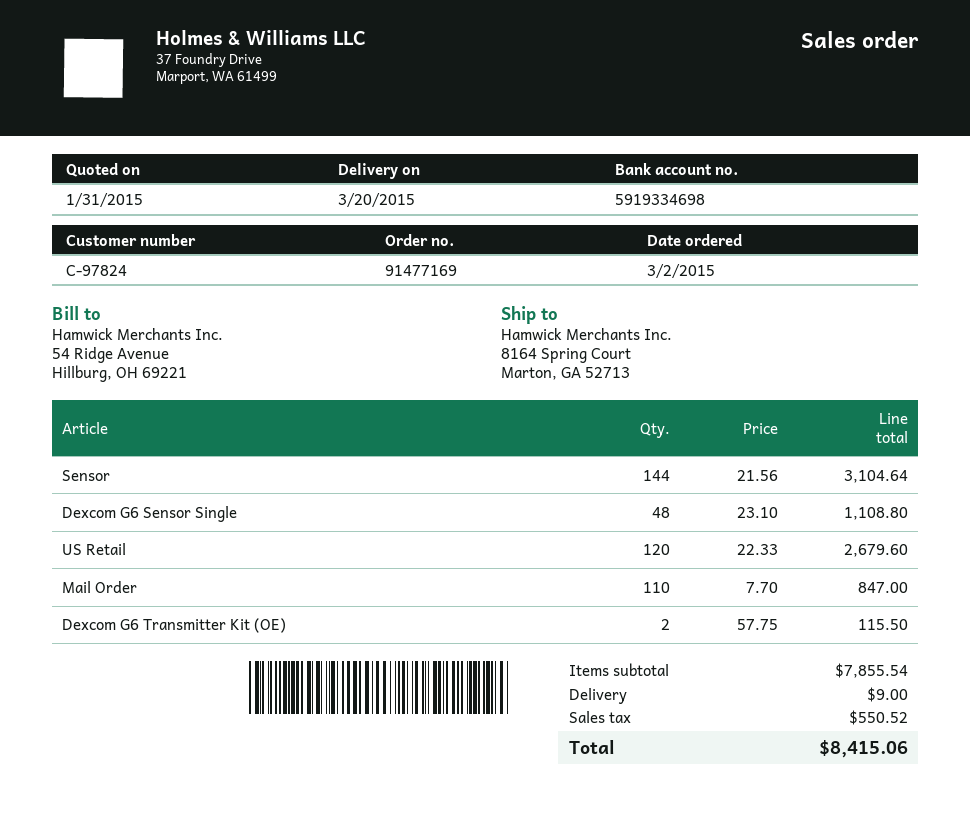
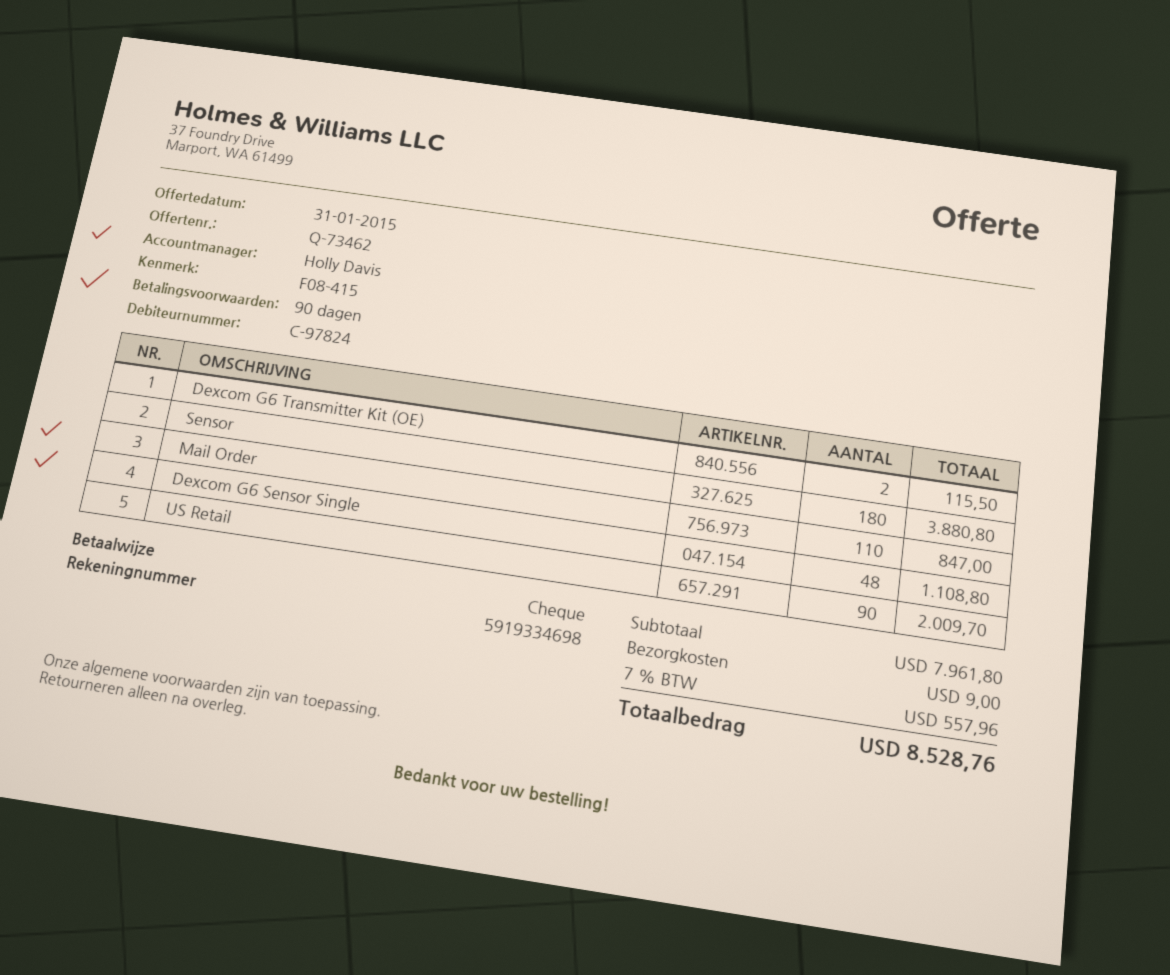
Sensor: 144 for 3104.64 -> 180 for 3880.80
US Retail: 120 for 2679.60 -> 90 for 2009.70
subtotal: 7855.54 -> 7961.80
tax: 550.52 -> 557.96
total: 8415.06 -> 8528.76

